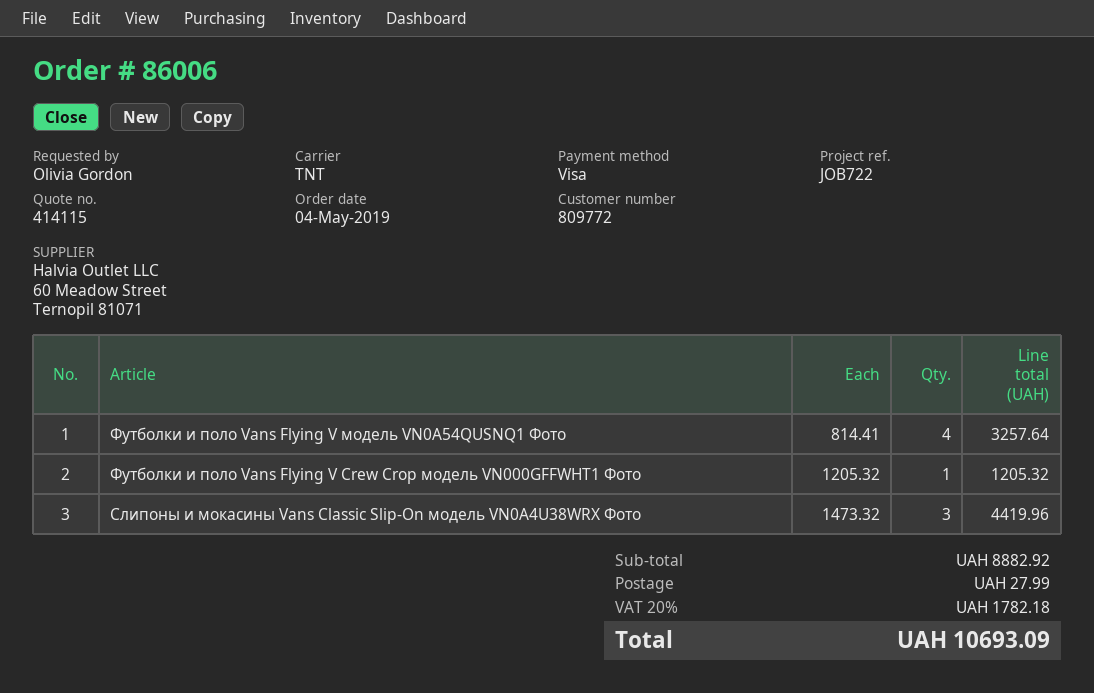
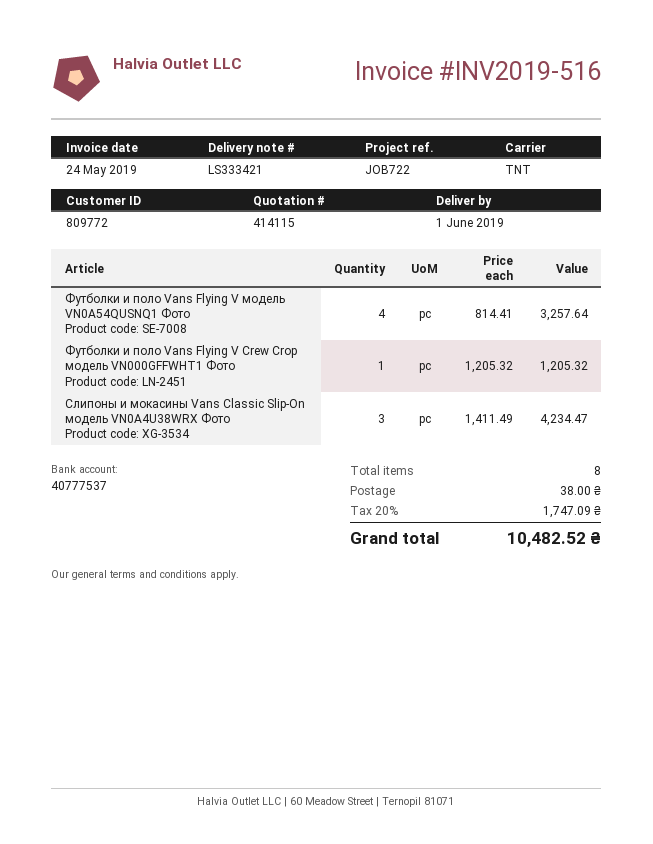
Слипоны и мокасины Vans Classic Slip-On модель VN0A4U38WRX Фото: 3 x 1473.32 = 4419.96 -> 3 x 1411.49 = 4234.47
shipping: 27.99 -> 38.00
tax: 20% = 1782.18 -> 20% = 1747.09
total: 10693.09 -> 10482.52

